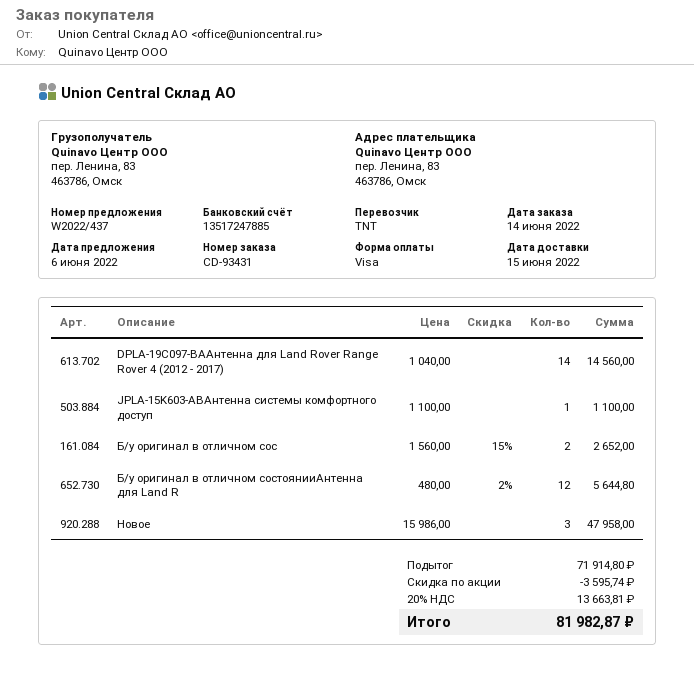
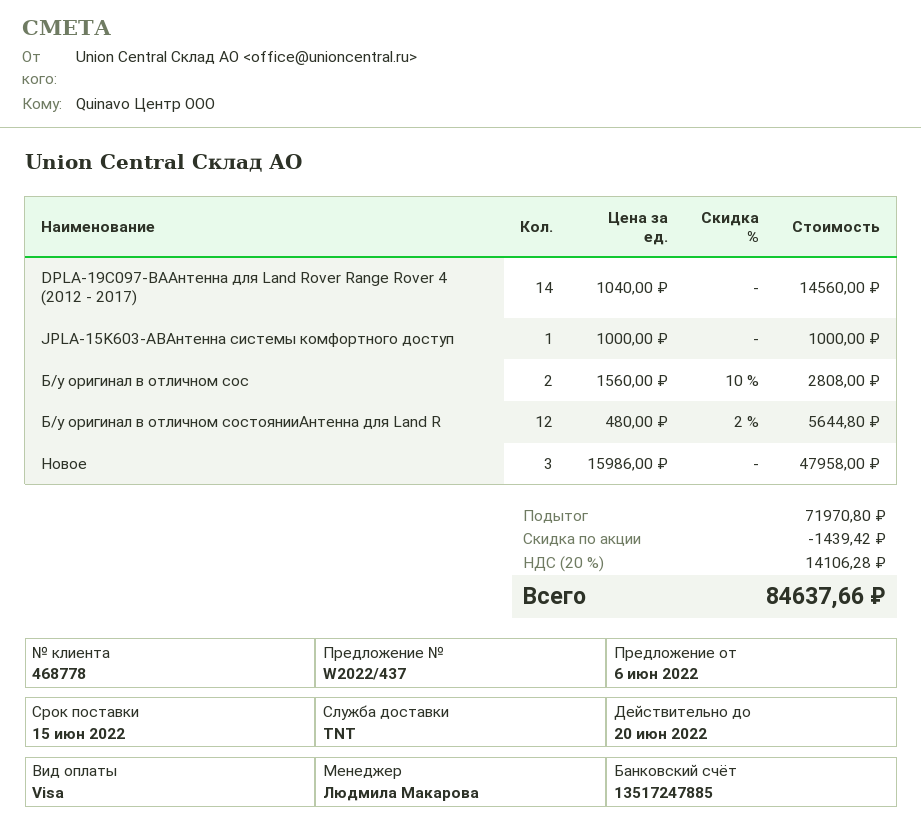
JPLA-15K603-ABАнтенна системы комфортного доступ: 1 x 1100.00 = 1100.00 -> 1 x 1000.00 = 1000.00
Б/у оригинал в отличном сос: 2 x 1560.00 - 15% = 2652.00 -> 2 x 1560.00 - 10% = 2808.00
subtotal: 71914.80 -> 71970.80
discount: 3595.74 -> 1439.42
tax: 20% = 13663.81 -> 20% = 14106.28
total: 81982.87 -> 84637.66

